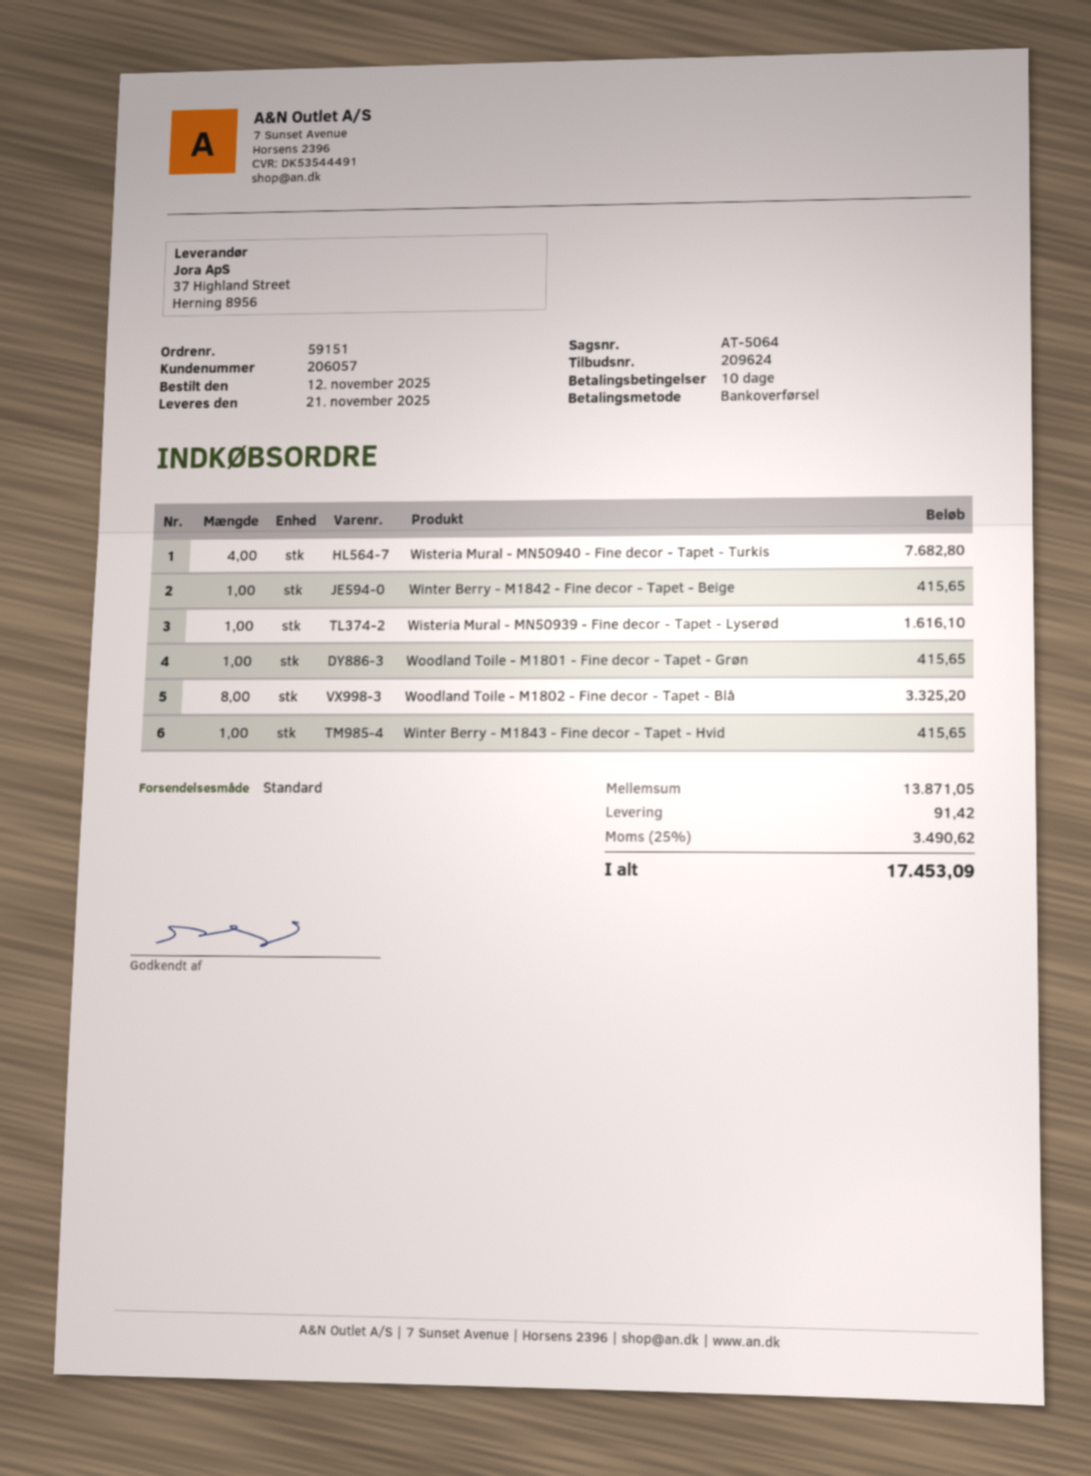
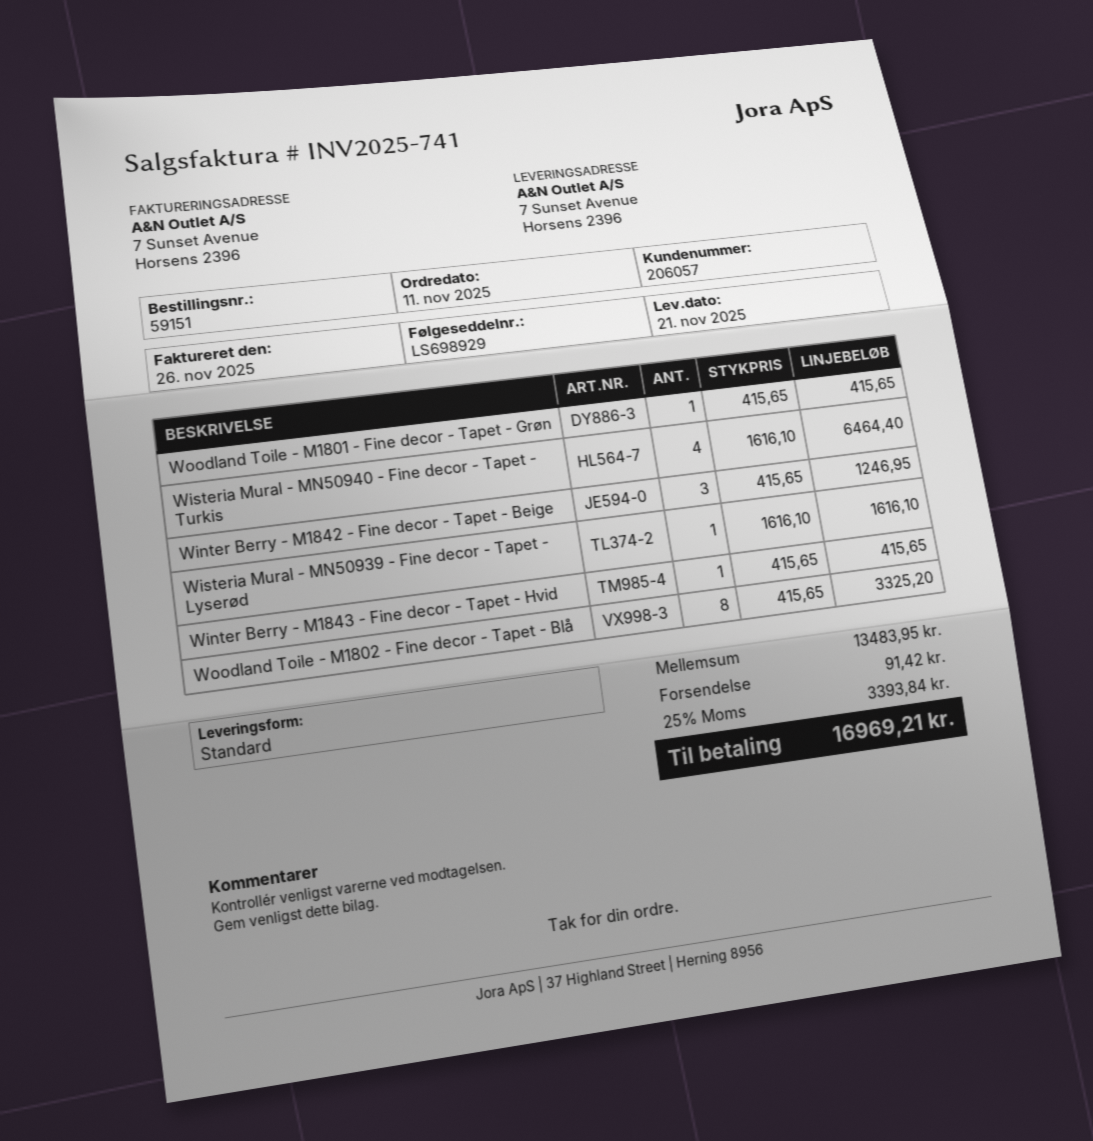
order date: 2025-11-12 -> 2025-11-11
Wisteria Mural - MN50940 - Fine decor - Tapet - Turkis: 4 for 7682.80 -> 4 for 6464.40
Winter Berry - M1842 - Fine decor - Tapet - Beige: 1 for 415.65 -> 3 for 1246.95
subtotal: 13871.05 -> 13483.95
tax: 25% = 3490.62 -> 25% = 3393.84
total: 17453.09 -> 16969.21

